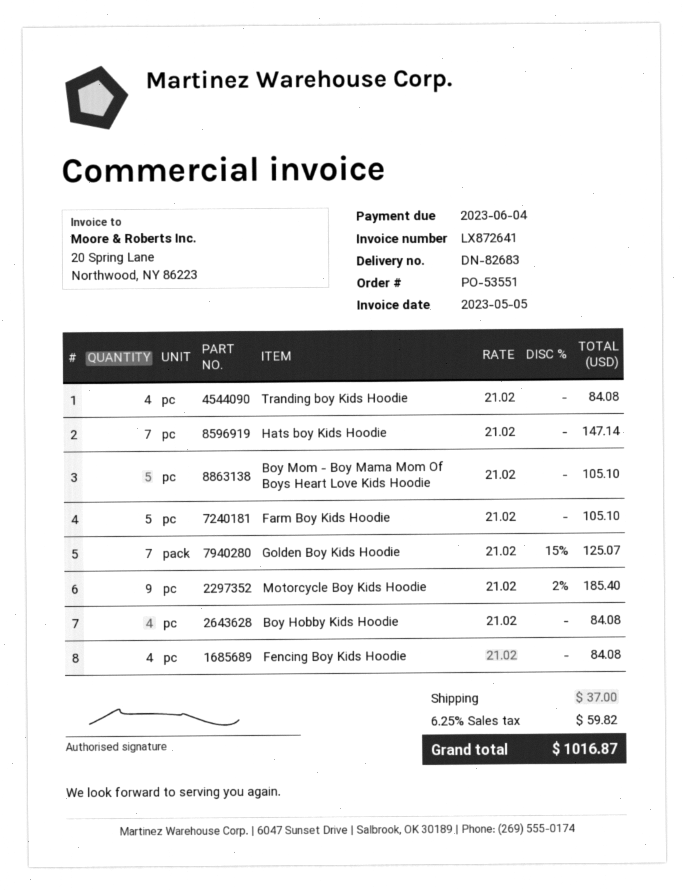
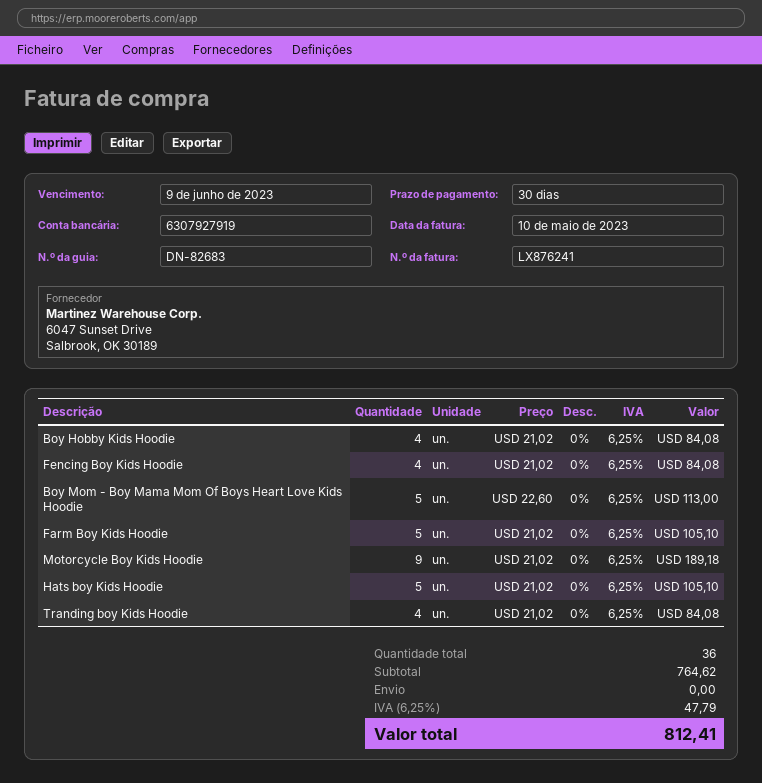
invoice number: LX872641 -> LX876241
invoice date: 2023-05-05 -> 2023-05-10
due date: 2023-06-04 -> 2023-06-09
Hats boy Kids Hoodie: 7 x 21.02 = 147.14 -> 5 x 21.02 = 105.10
Boy Mom - Boy Mama Mom Of Boys Heart Love Kids Hoodie: 5 x 21.02 = 105.10 -> 5 x 22.60 = 113.00
Golden Boy Kids Hoodie: 7 x 21.02 - 15% = 125.07 -> none
Motorcycle Boy Kids Hoodie: 9 x 21.02 - 2% = 185.40 -> 9 x 21.02 = 189.18
shipping: 37.00 -> 0.00
tax: 6.25% = 59.82 -> 6.25% = 47.79
total: 1016.87 -> 812.41

